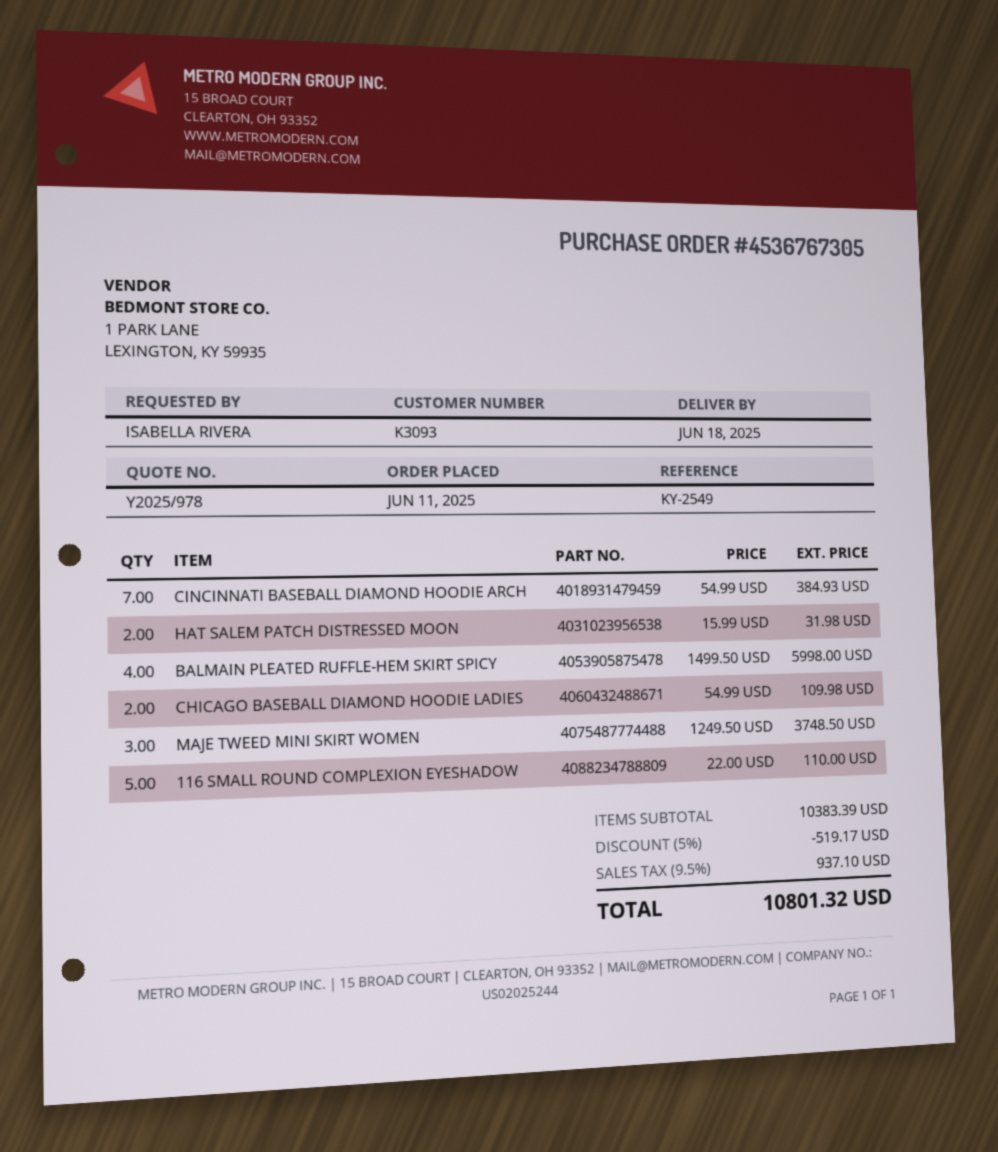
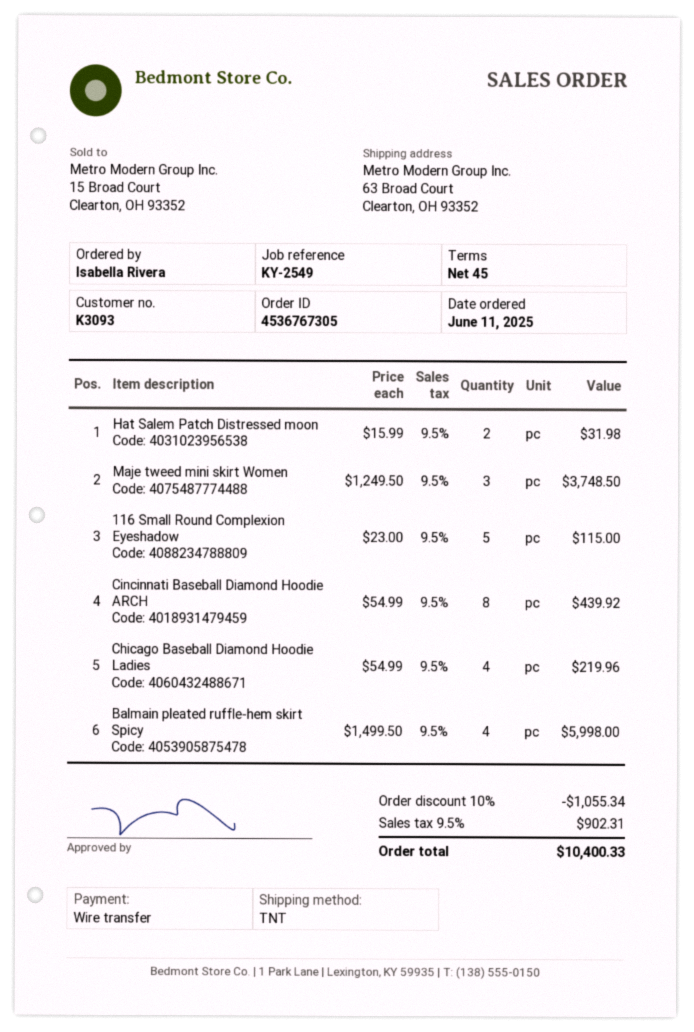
CINCINNATI BASEBALL DIAMOND HOODIE ARCH: 7 x 54.99 = 384.93 -> 8 x 54.99 = 439.92
CHICAGO BASEBALL DIAMOND HOODIE LADIES: 2 x 54.99 = 109.98 -> 4 x 54.99 = 219.96
116 SMALL ROUND COMPLEXION EYESHADOW: 5 x 22.00 = 110.00 -> 5 x 23.00 = 115.00
discount: 5% = 519.17 -> 10% = 1055.34
tax: 9.5% = 937.10 -> 9.5% = 902.31
total: 10801.32 -> 10400.33

